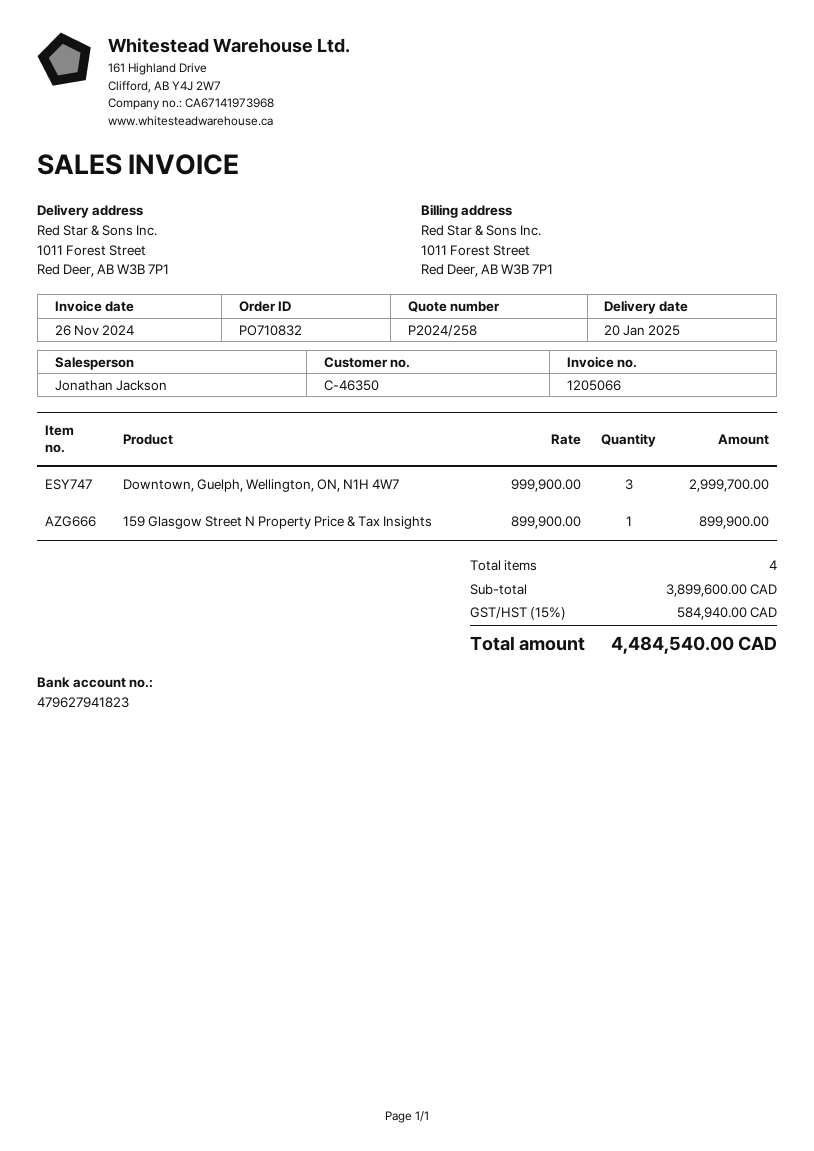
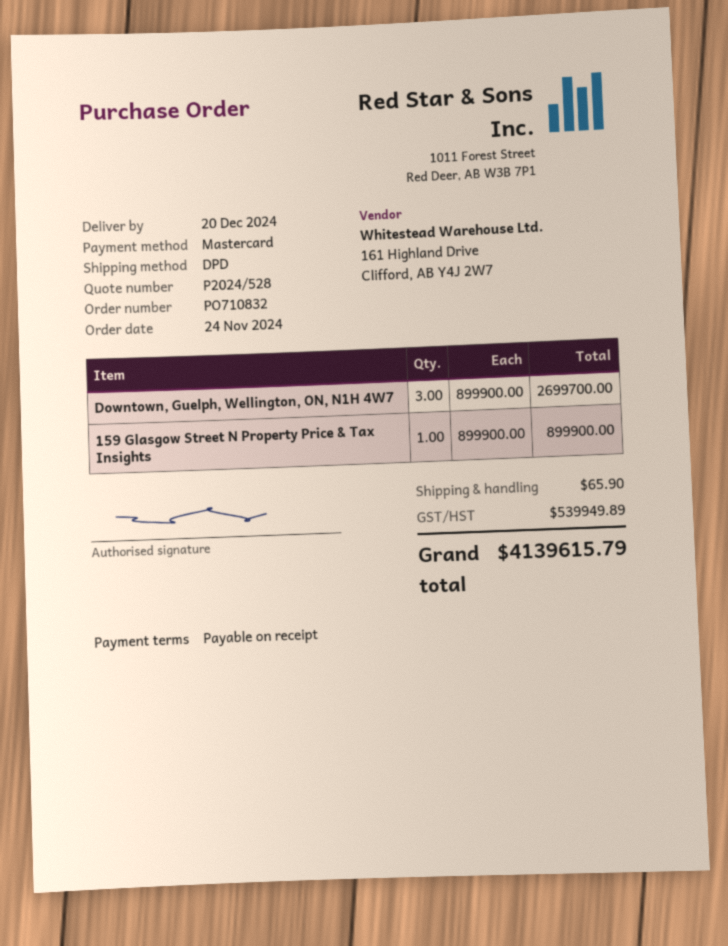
quote number: P2024/258 -> P2024/528
delivery date: 2025-01-20 -> 2024-12-20
Downtown, Guelph, Wellington, ON, N1H 4W7: 3 x 999900.00 = 2999700.00 -> 3 x 899900.00 = 2699700.00
shipping: none -> 65.90
tax: 584940.00 -> 539949.89
total: 4484540.00 -> 4139615.79

